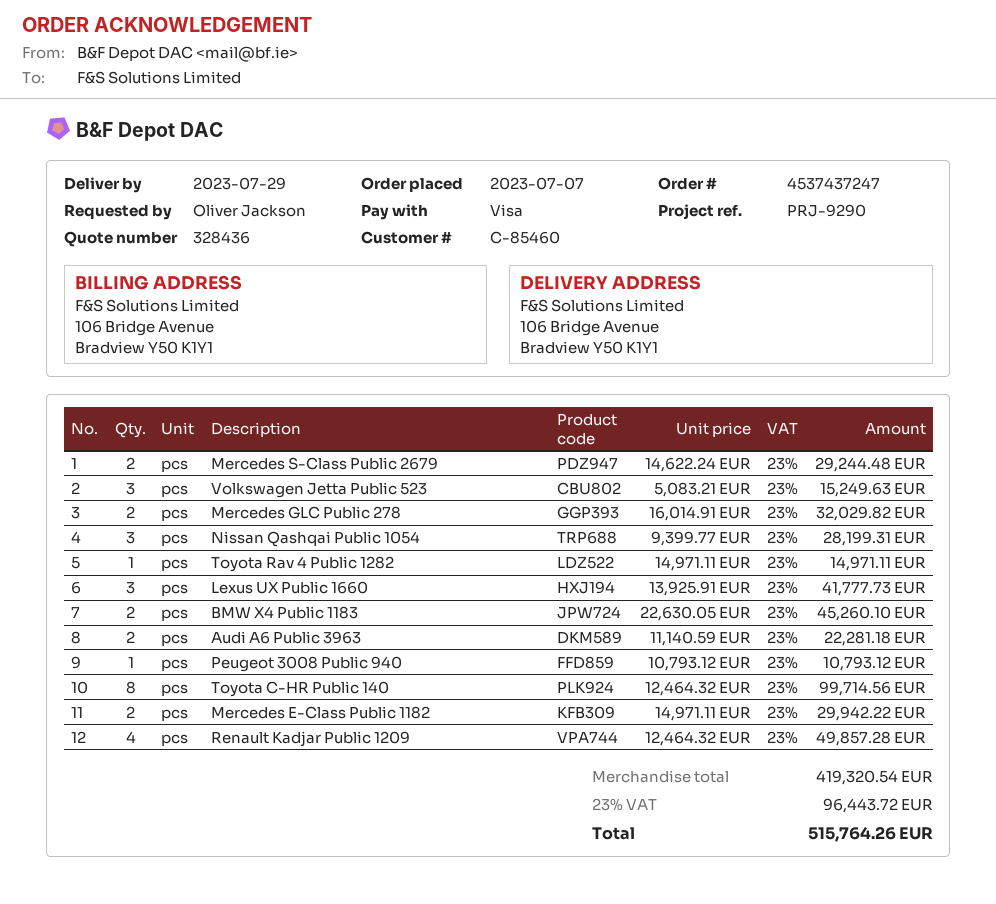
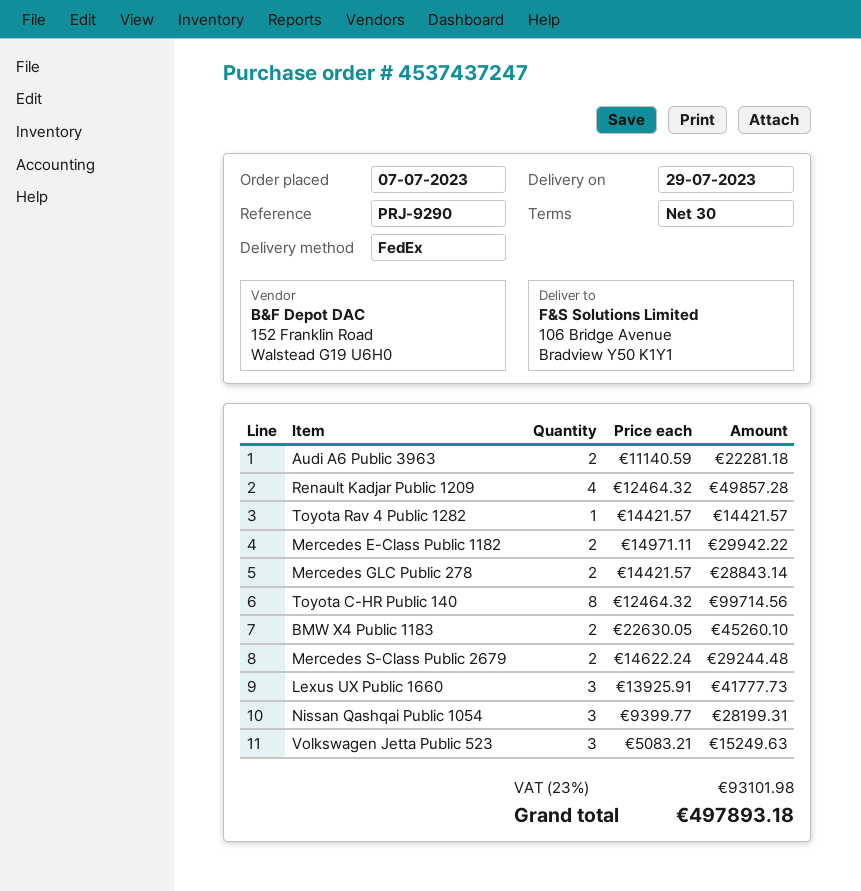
Mercedes GLC Public 278: 2 x 16014.91 = 32029.82 -> 2 x 14421.57 = 28843.14
Toyota Rav 4 Public 1282: 1 x 14971.11 = 14971.11 -> 1 x 14421.57 = 14421.57
Peugeot 3008 Public 940: 1 x 10793.12 = 10793.12 -> none
tax: 23% = 96443.72 -> 23% = 93101.98
total: 515764.26 -> 497893.18

